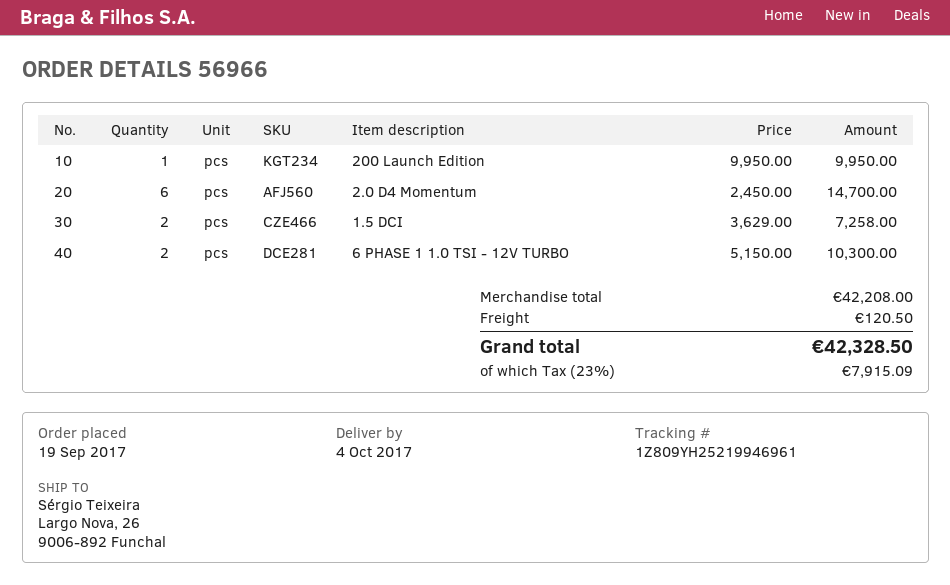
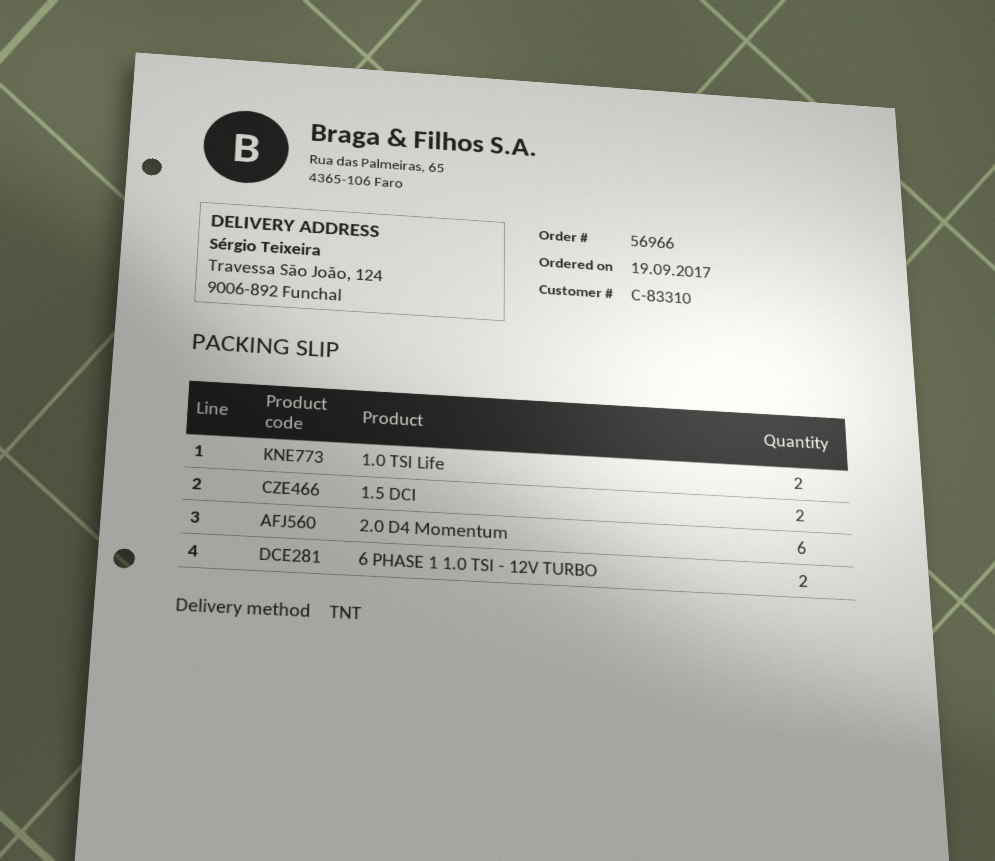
ship to: Largo Nova, 26, 9006-892 Funchal -> Travessa São João, 124, 9006-892 Funchal
200 Launch Edition: 1 -> none
1.0 TSI Life: none -> 2

